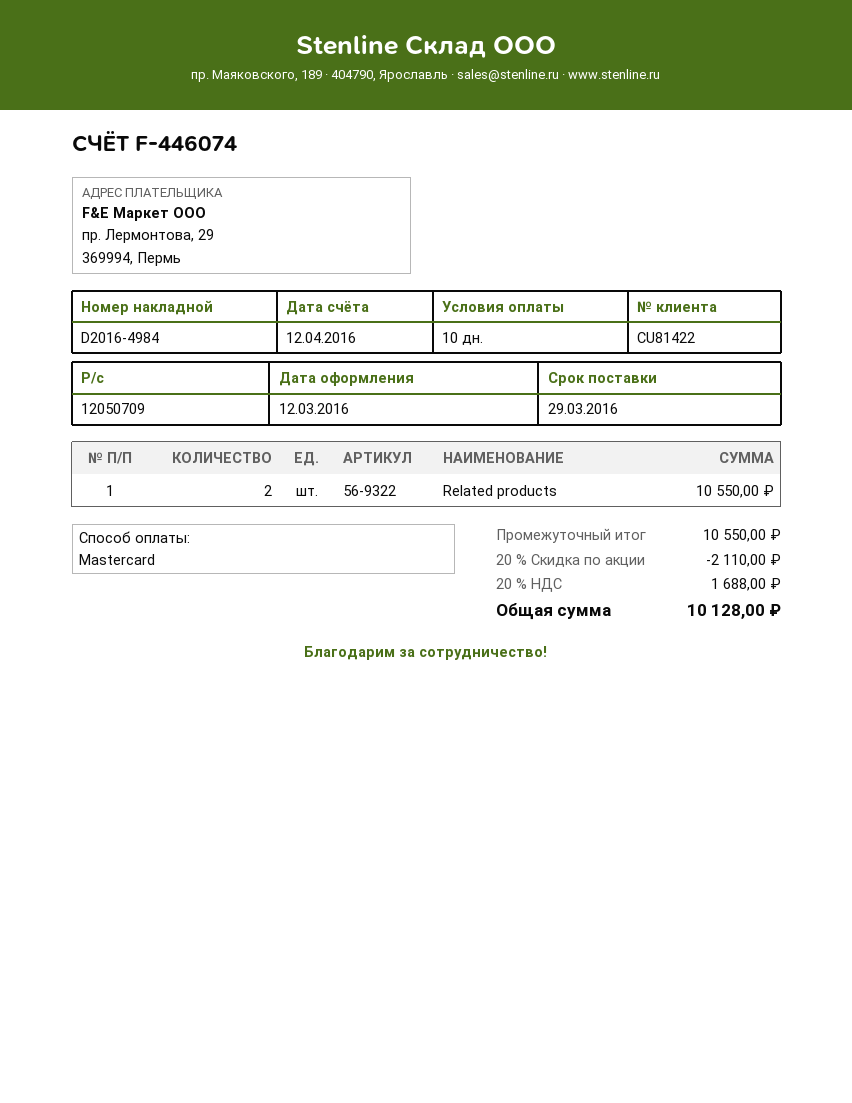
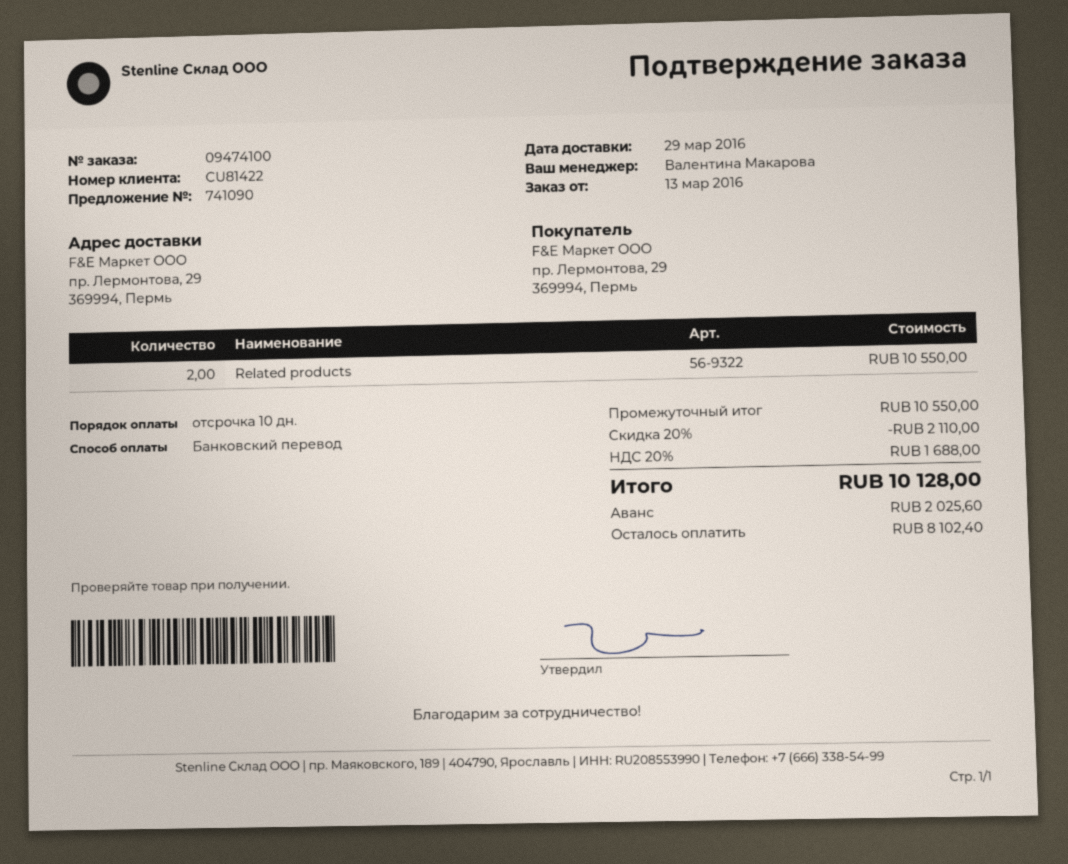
order date: 2016-03-12 -> 2016-03-13
payment method: Mastercard -> bank transfer

